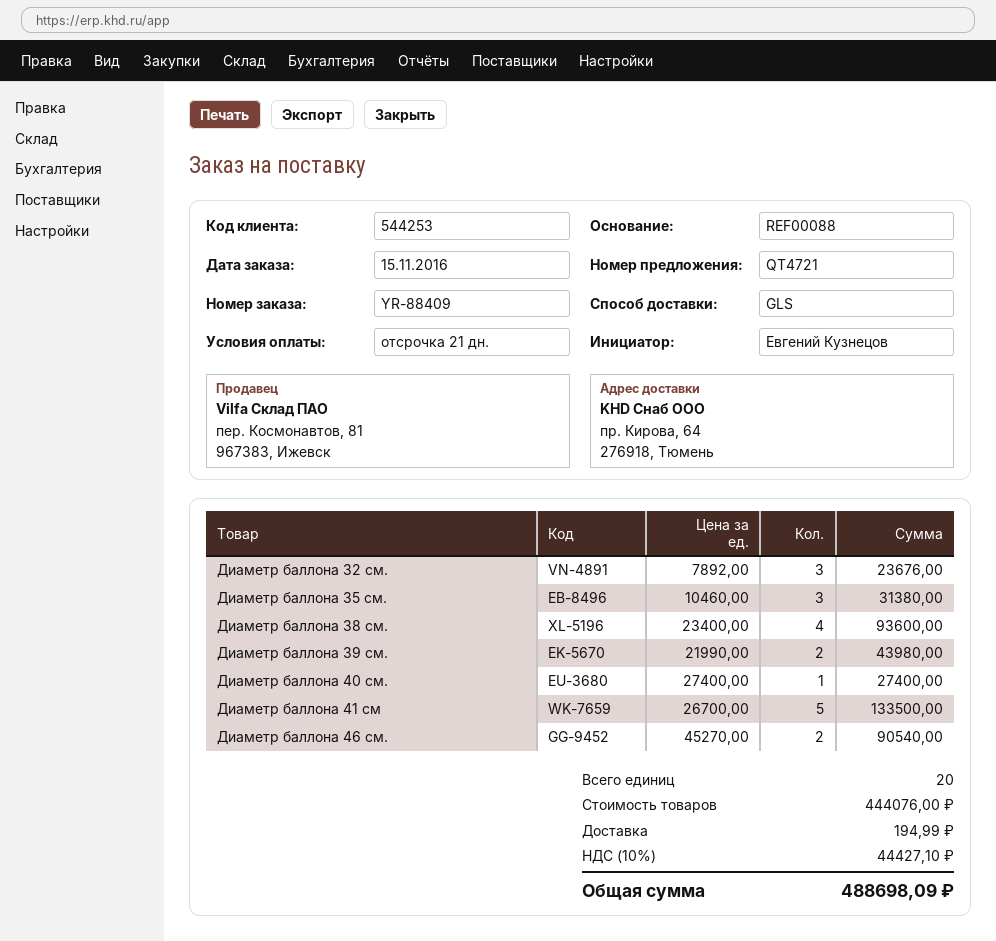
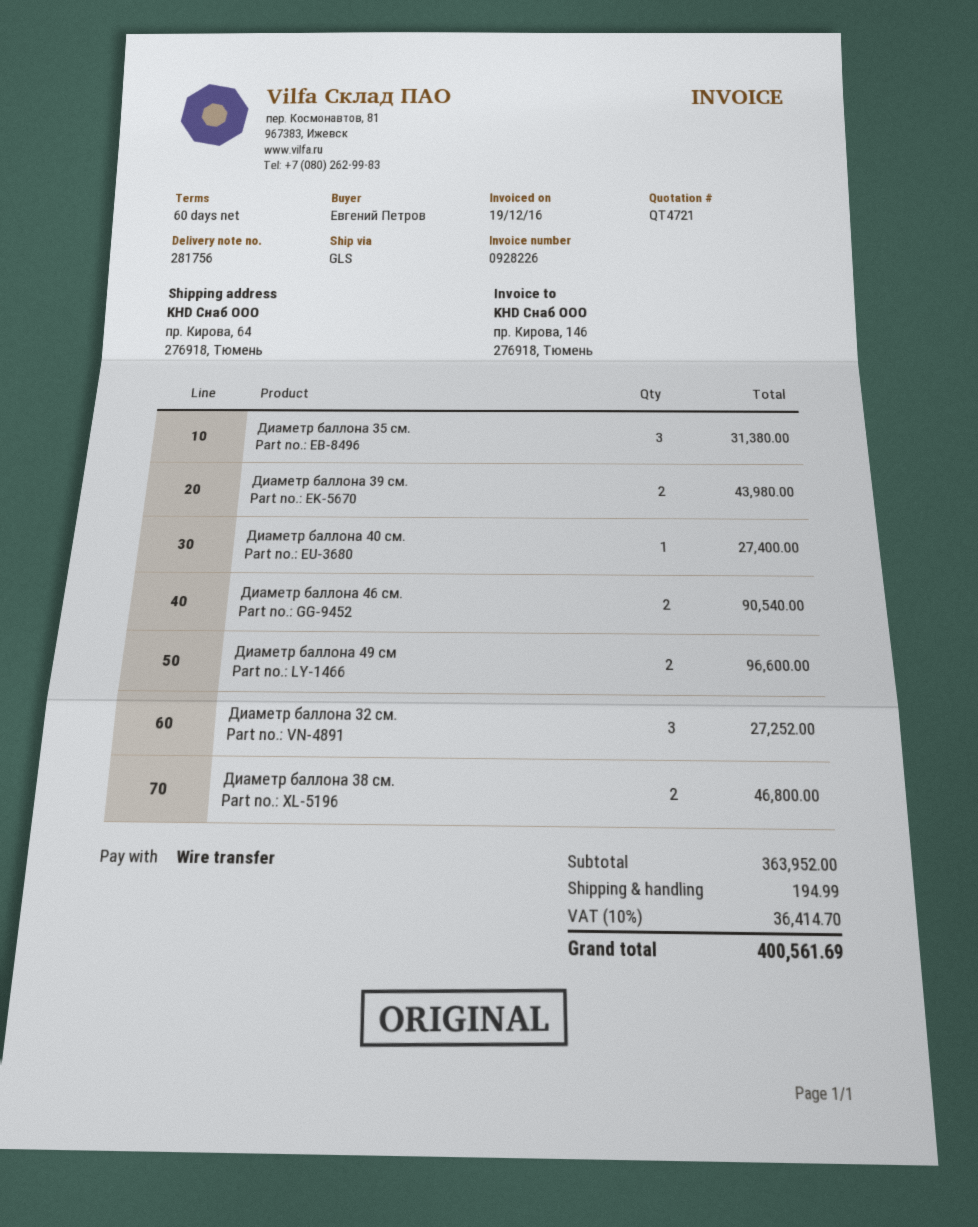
payment terms: 21 days -> 60 days
ordered by: Евгений Кузнецов -> Евгений Петров
Диаметр баллона 32 см.: 3 for 23676.00 -> 3 for 27252.00
Диаметр баллона 38 см.: 4 for 93600.00 -> 2 for 46800.00
Диаметр баллона 41 см: 5 for 133500.00 -> none
Диаметр баллона 49 см: none -> 2 for 96600.00
subtotal: 444076.00 -> 363952.00
tax: 10% = 44427.10 -> 10% = 36414.70
total: 488698.09 -> 400561.69

